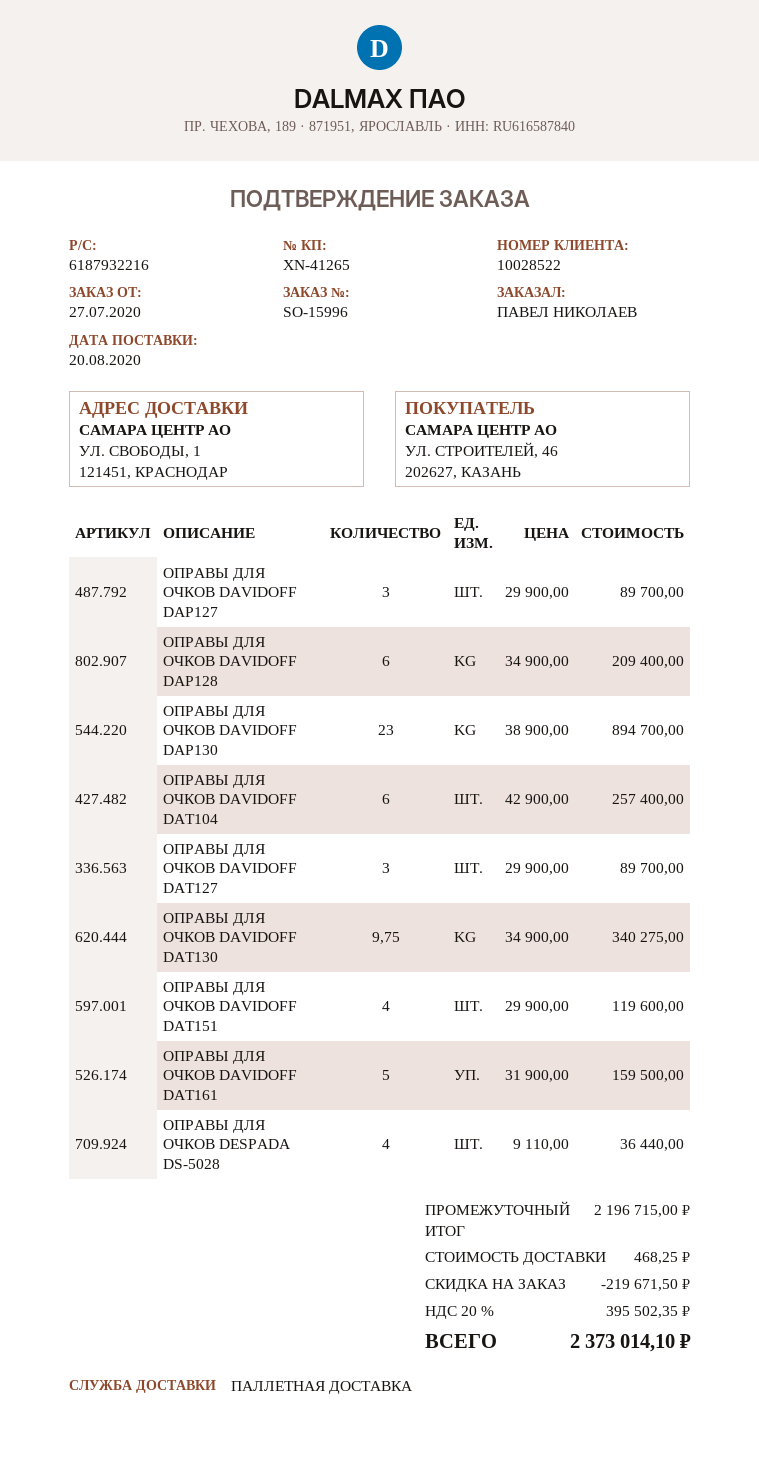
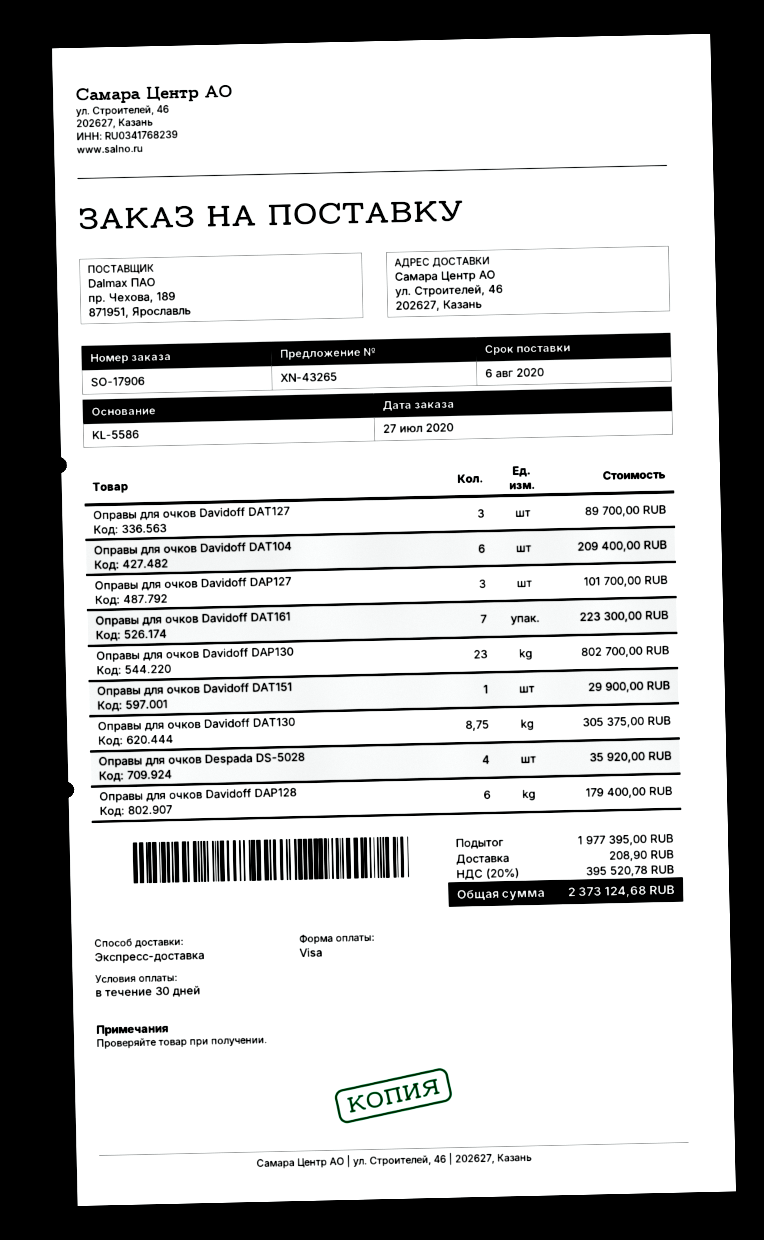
quote number: XN-41265 -> XN-43265
order number: SO-15996 -> SO-17906
delivery date: 2020-08-20 -> 2020-08-06
shipping method: pallet freight -> express
ship to: УЛ. СВОБОДЫ, 1, 121451, КРАСНОДАР -> ул. Строителей, 46, 202627, Казань
ОПРАВЫ ДЛЯ ОЧКОВ DAVIDOFF DAP127: 3 for 89700.00 -> 3 for 101700.00
ОПРАВЫ ДЛЯ ОЧКОВ DAVIDOFF DAP128: 6 for 209400.00 -> 6 for 179400.00
ОПРАВЫ ДЛЯ ОЧКОВ DAVIDOFF DAP130: 23 for 894700.00 -> 23 for 802700.00
ОПРАВЫ ДЛЯ ОЧКОВ DAVIDOFF DAT104: 6 for 257400.00 -> 6 for 209400.00
ОПРАВЫ ДЛЯ ОЧКОВ DAVIDOFF DAT130: 9.75 for 340275.00 -> 8.75 for 305375.00
ОПРАВЫ ДЛЯ ОЧКОВ DAVIDOFF DAT151: 4 for 119600.00 -> 1 for 29900.00
ОПРАВЫ ДЛЯ ОЧКОВ DAVIDOFF DAT161: 5 for 159500.00 -> 7 for 223300.00
ОПРАВЫ ДЛЯ ОЧКОВ DESPADA DS-5028: 4 for 36440.00 -> 4 for 35920.00
subtotal: 2196715.00 -> 1977395.00
discount: 219671.50 -> none
shipping: 468.25 -> 208.90
tax: 20% = 395502.35 -> 20% = 395520.78
total: 2373014.10 -> 2373124.68

